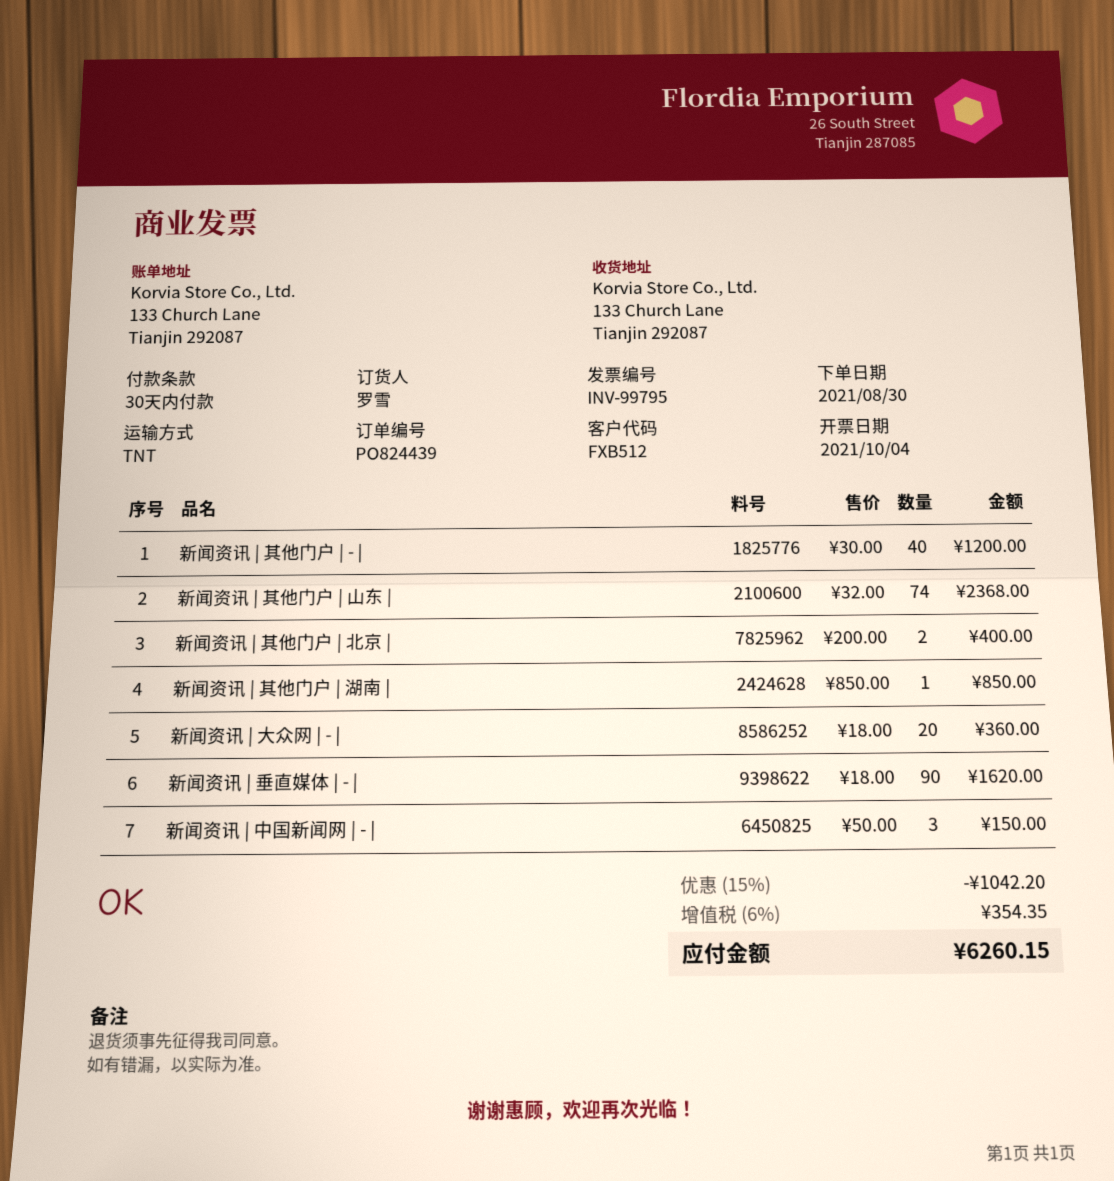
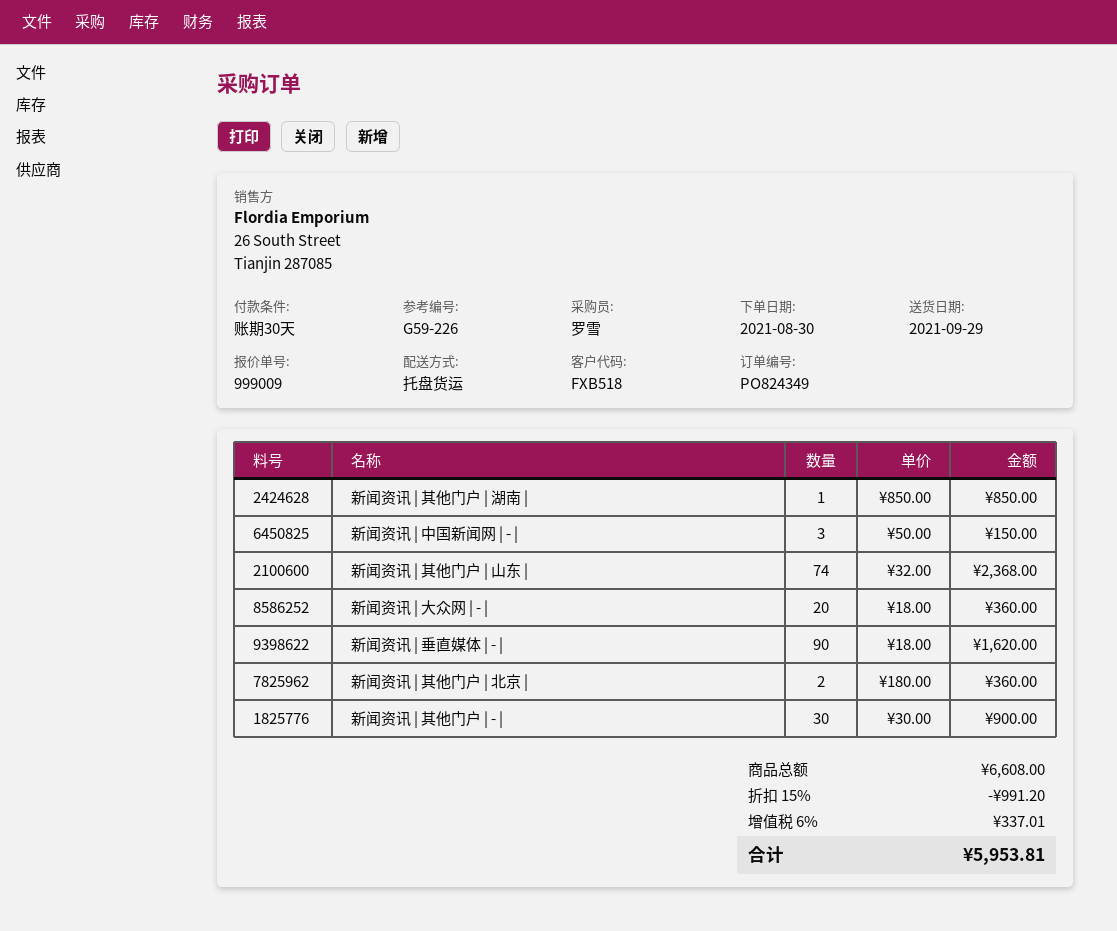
order number: PO824439 -> PO824349
customer number: FXB512 -> FXB518
shipping method: TNT -> pallet freight
新闻资讯 | 其他门户 | - |: 40 x 30.00 = 1200.00 -> 30 x 30.00 = 900.00
新闻资讯 | 其他门户 | 北京 |: 2 x 200.00 = 400.00 -> 2 x 180.00 = 360.00
discount: 15% = 1042.20 -> 15% = 991.20
tax: 6% = 354.35 -> 6% = 337.01
total: 6260.15 -> 5953.81

